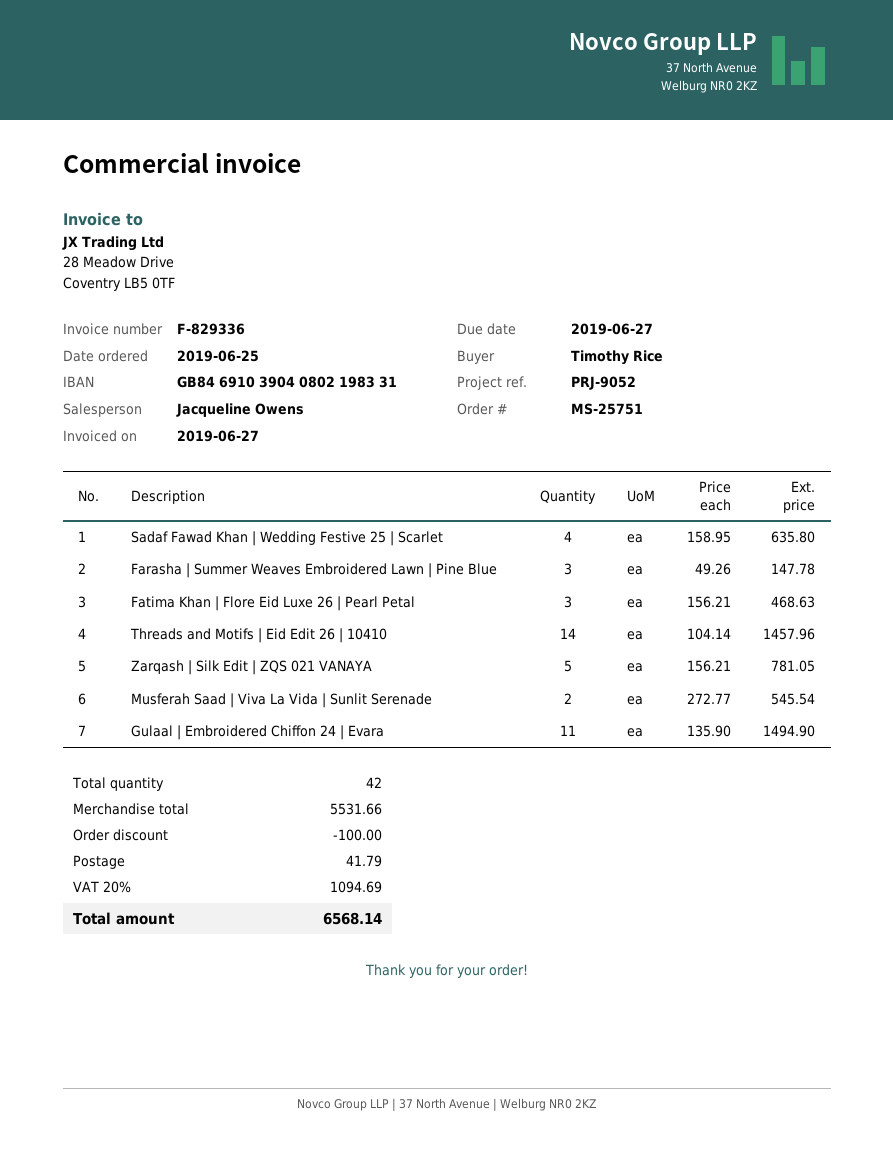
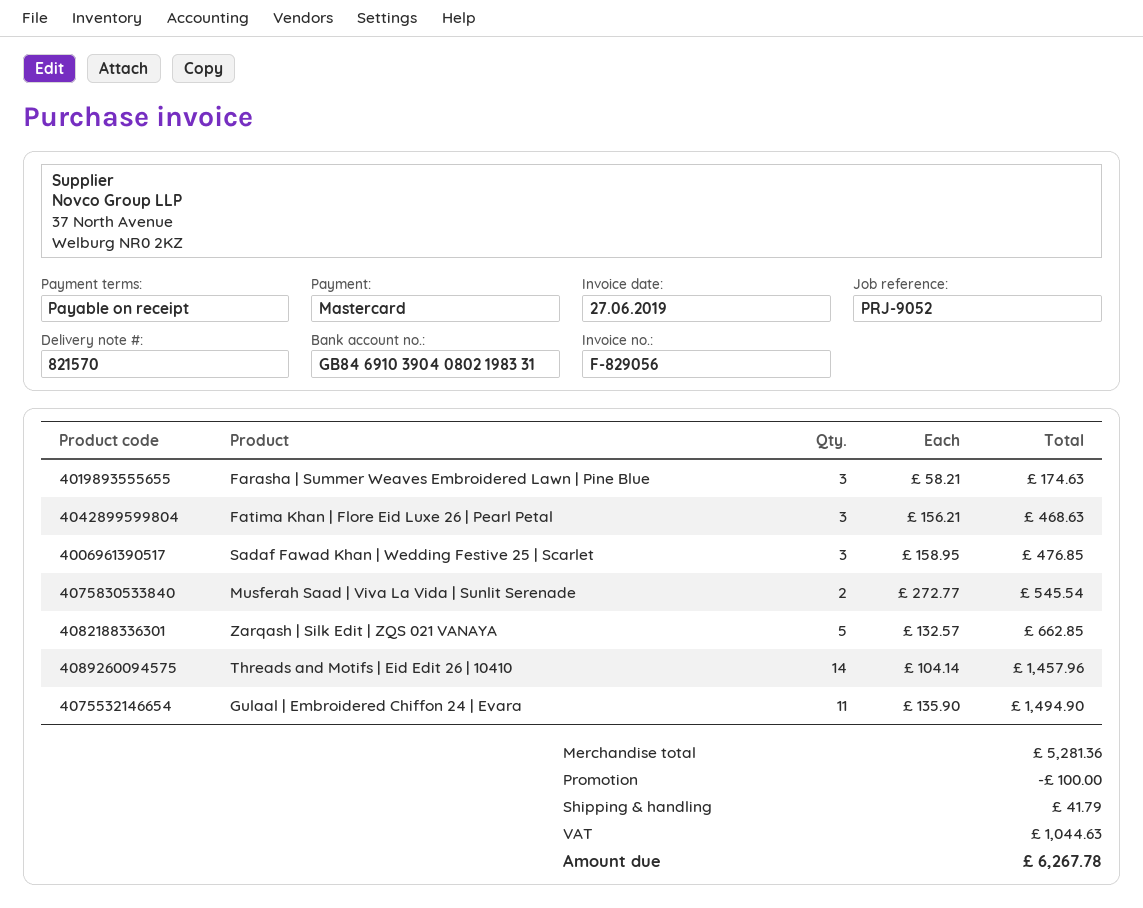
invoice number: F-829336 -> F-829056
Sadaf Fawad Khan | Wedding Festive 25 | Scarlet: 4 x 158.95 = 635.80 -> 3 x 158.95 = 476.85
Farasha | Summer Weaves Embroidered Lawn | Pine Blue: 3 x 49.26 = 147.78 -> 3 x 58.21 = 174.63
Zarqash | Silk Edit | ZQS 021 VANAYA: 5 x 156.21 = 781.05 -> 5 x 132.57 = 662.85
subtotal: 5531.66 -> 5281.36
tax: 1094.69 -> 1044.63
total: 6568.14 -> 6267.78

